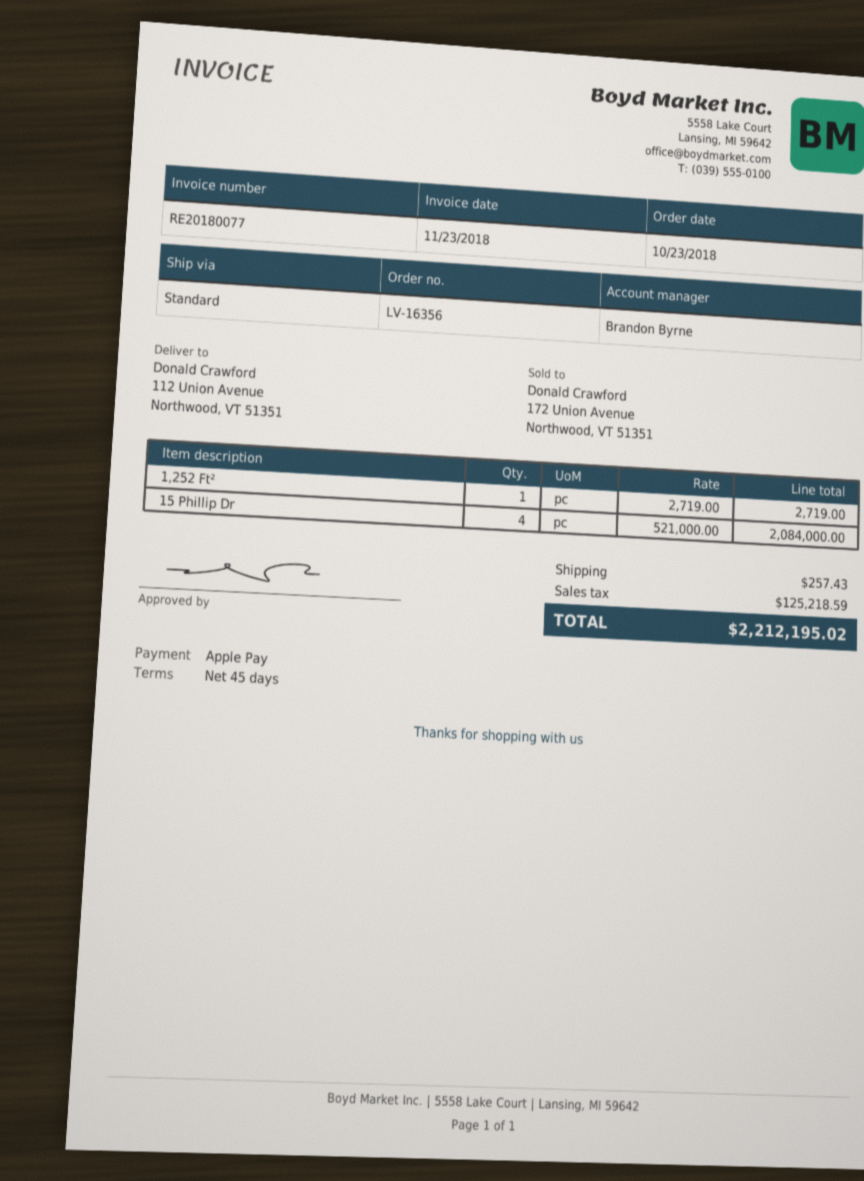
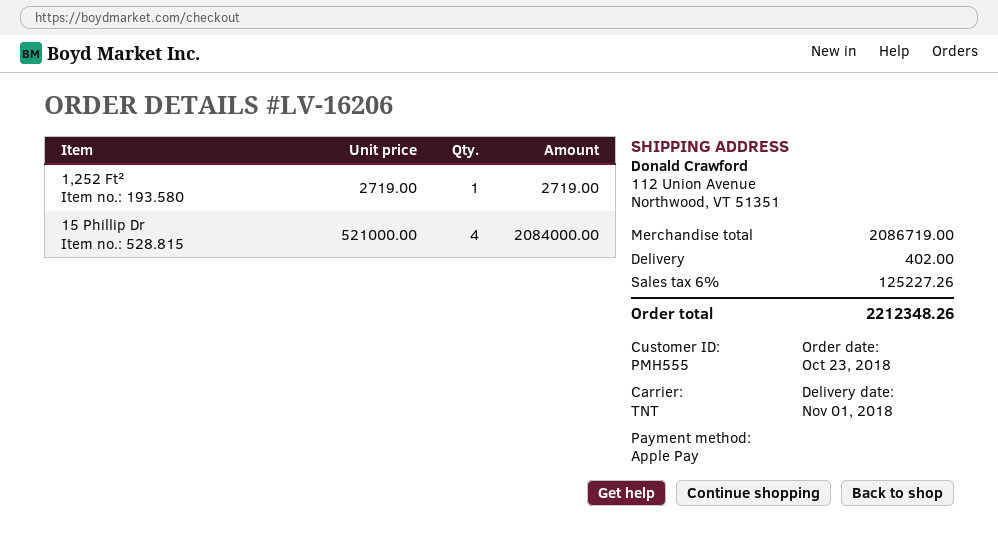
order number: LV-16356 -> LV-16206
shipping method: standard -> TNT
shipping: 257.43 -> 402.00
tax: 125218.59 -> 125227.26
total: 2212195.02 -> 2212348.26

